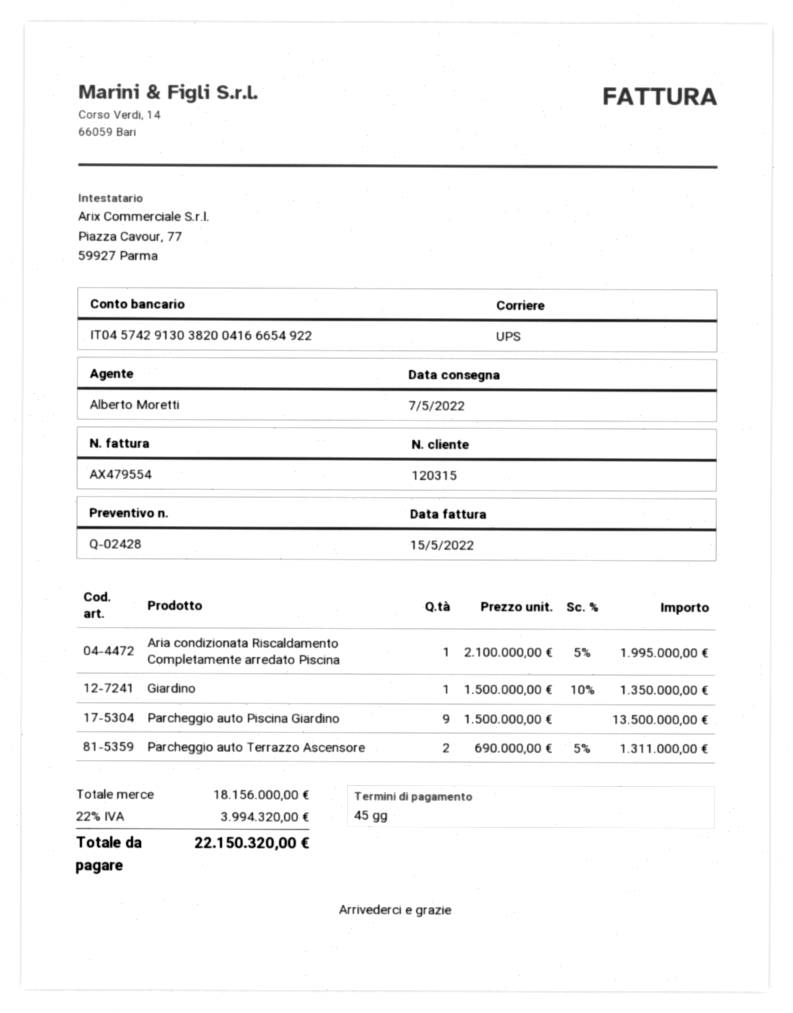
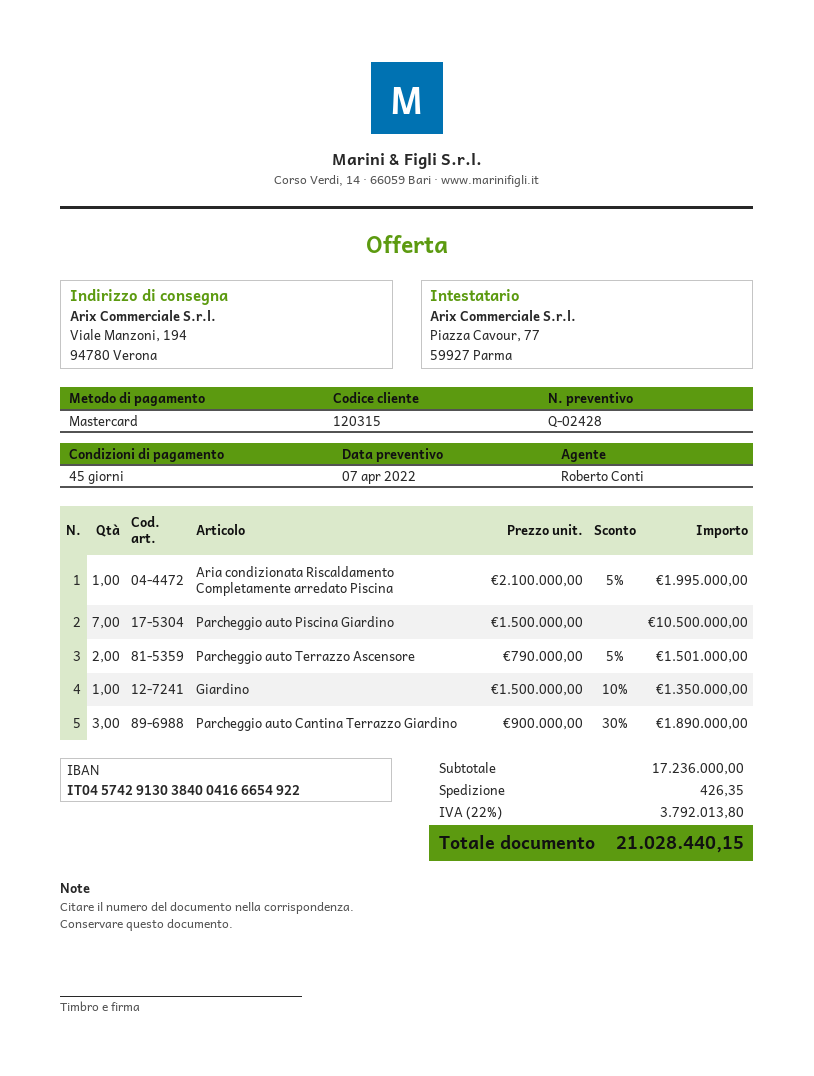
sales rep: Alberto Moretti -> Roberto Conti
bank account: IT0457429130382004166654922 -> IT0457429130384004166654922
Parcheggio auto Piscina Giardino: 9 x 1500000.00 = 13500000.00 -> 7 x 1500000.00 = 10500000.00
Parcheggio auto Terrazzo Ascensore: 2 x 690000.00 - 5% = 1311000.00 -> 2 x 790000.00 - 5% = 1501000.00
Parcheggio auto Cantina Terrazzo Giardino: none -> 3 x 900000.00 - 30% = 1890000.00
subtotal: 18156000.00 -> 17236000.00
shipping: none -> 426.35
tax: 22% = 3994320.00 -> 22% = 3792013.80
total: 22150320.00 -> 21028440.15

